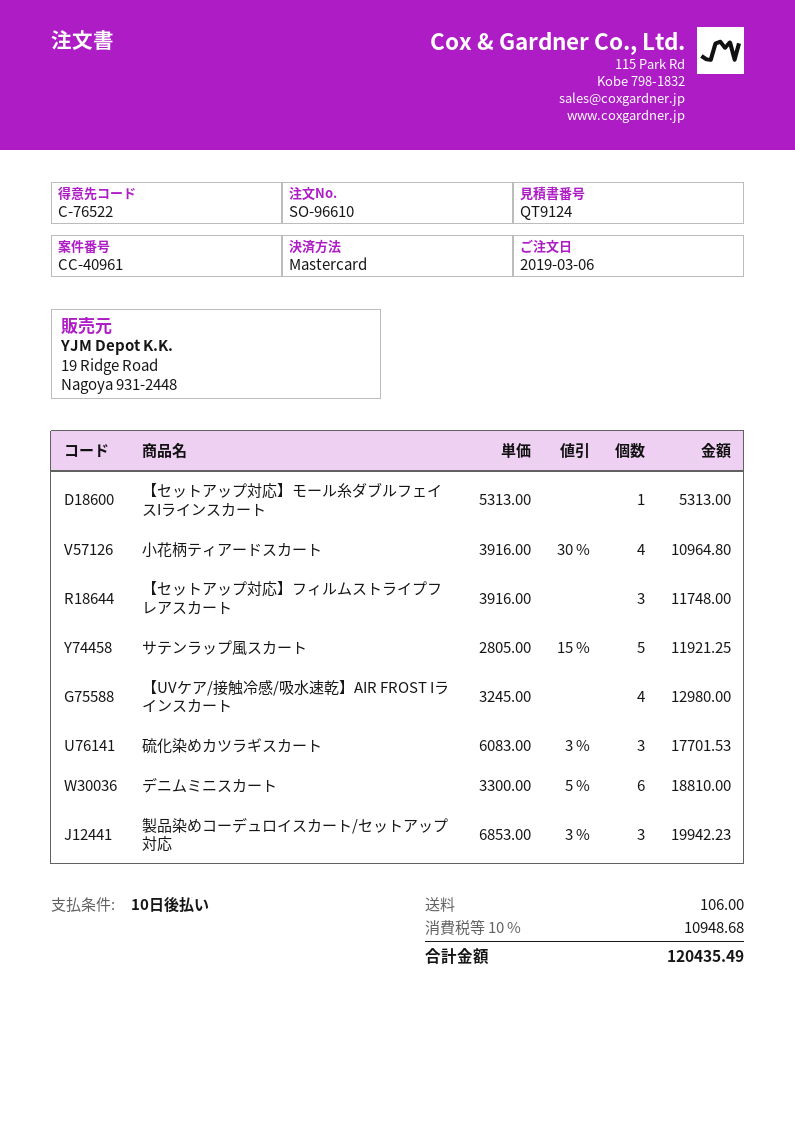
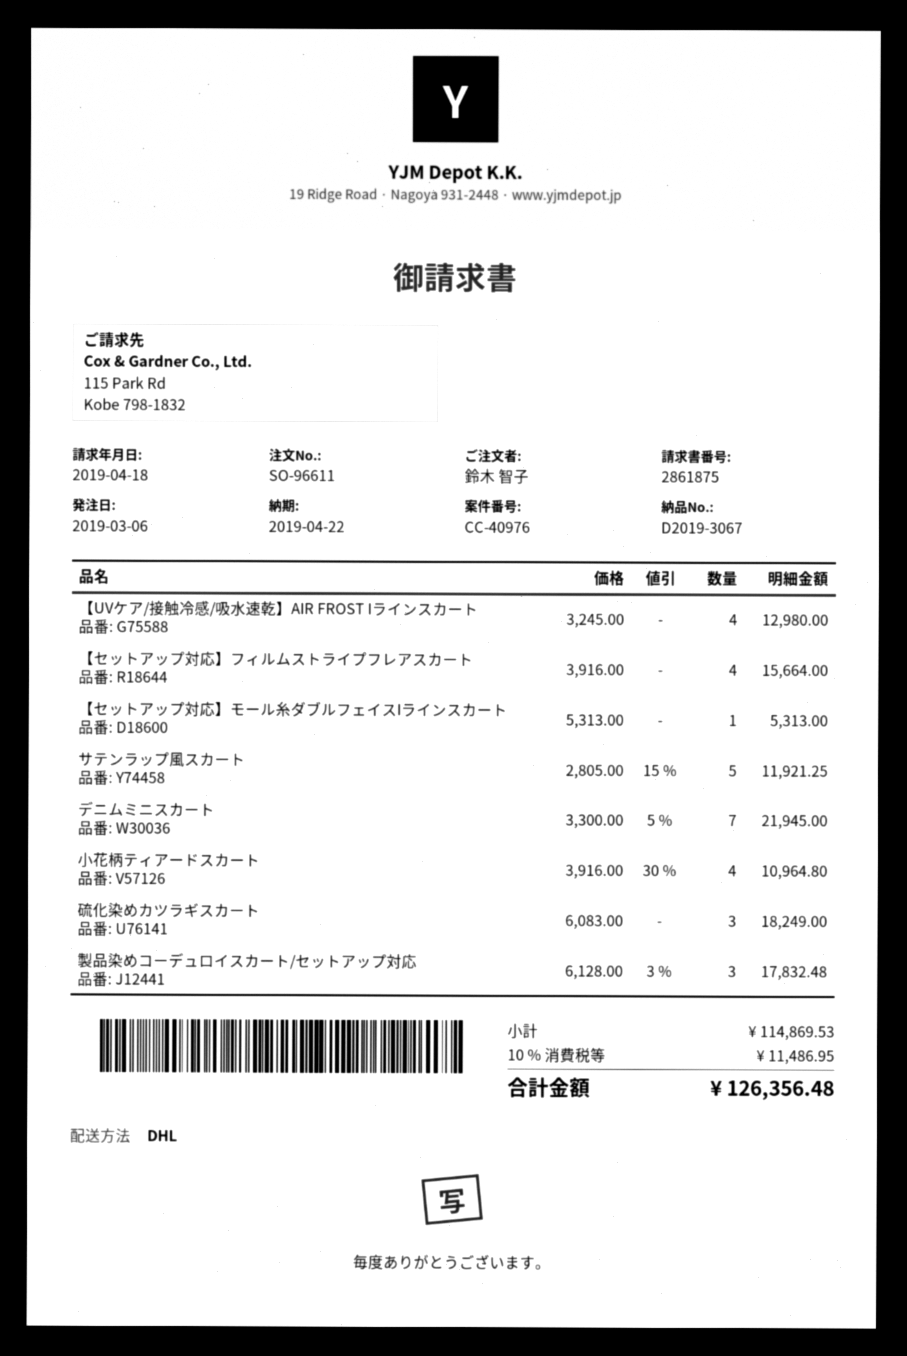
order number: SO-96610 -> SO-96611
reference: CC-40961 -> CC-40976
【セットアップ対応】フィルムストライプフレアスカート: 3 x 3916.00 = 11748.00 -> 4 x 3916.00 = 15664.00
硫化染めカツラギスカート: 3 x 6083.00 - 3% = 17701.53 -> 3 x 6083.00 = 18249.00
デニムミニスカート: 6 x 3300.00 - 5% = 18810.00 -> 7 x 3300.00 - 5% = 21945.00
製品染めコーデュロイスカート/セットアップ対応: 3 x 6853.00 - 3% = 19942.23 -> 3 x 6128.00 - 3% = 17832.48
shipping: 106.00 -> none
tax: 10% = 10948.68 -> 10% = 11486.95
total: 120435.49 -> 126356.48

